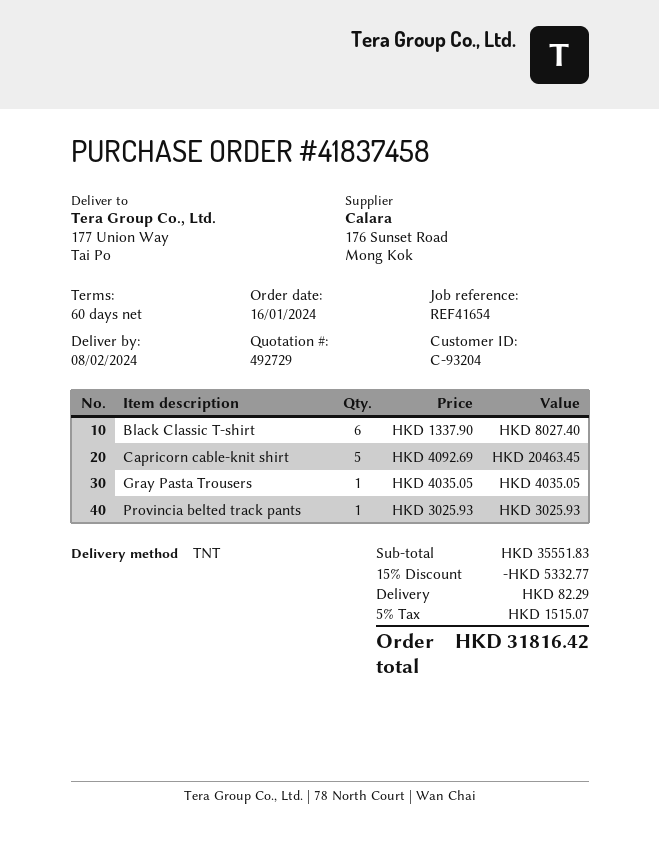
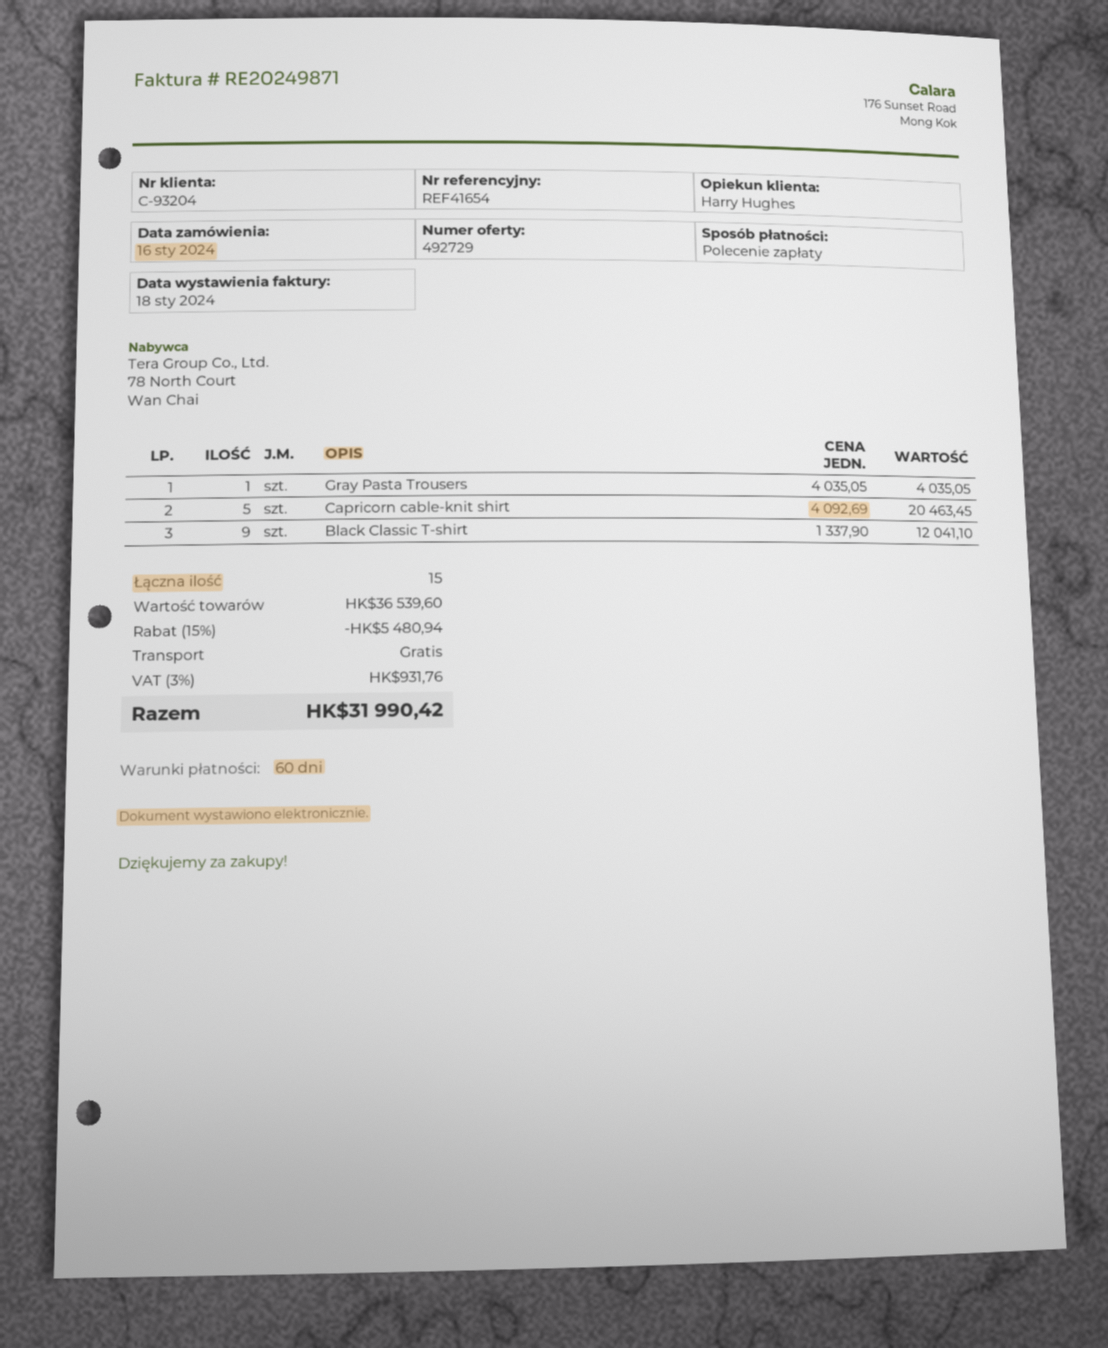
Black Classic T-shirt: 6 x 1337.90 = 8027.40 -> 9 x 1337.90 = 12041.10
Provincia belted track pants: 1 x 3025.93 = 3025.93 -> none
subtotal: 35551.83 -> 36539.60
discount: 15% = 5332.77 -> 15% = 5480.94
shipping: 82.29 -> 0.00
tax: 5% = 1515.07 -> 3% = 931.76
total: 31816.42 -> 31990.42

